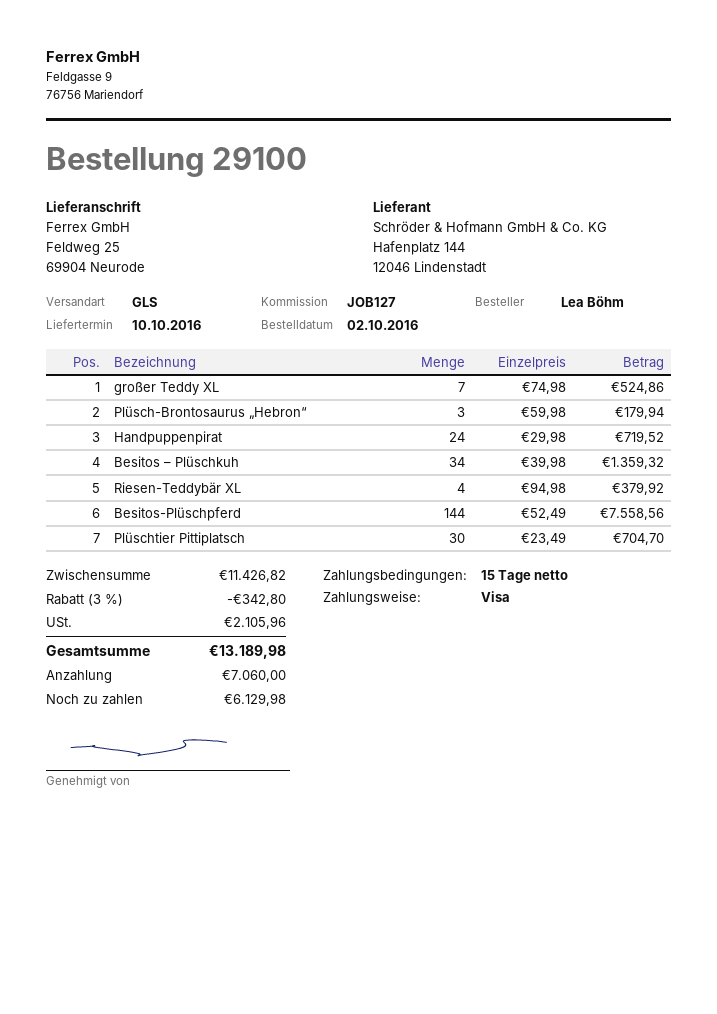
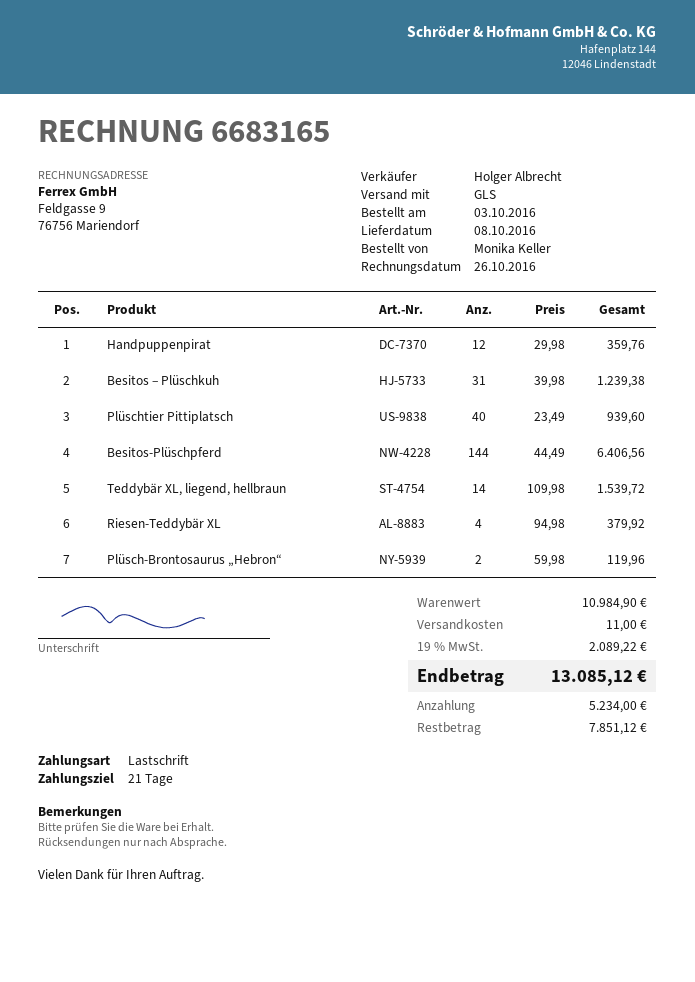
order date: 2016-10-02 -> 2016-10-03
delivery date: 2016-10-10 -> 2016-10-08
payment terms: 15 days -> 21 days
ordered by: Lea Böhm -> Monika Keller
payment method: Visa -> direct debit
großer Teddy XL: 7 x 74.98 = 524.86 -> none
Plüsch-Brontosaurus „Hebron“: 3 x 59.98 = 179.94 -> 2 x 59.98 = 119.96
Handpuppenpirat: 24 x 29.98 = 719.52 -> 12 x 29.98 = 359.76
Besitos – Plüschkuh: 34 x 39.98 = 1359.32 -> 31 x 39.98 = 1239.38
Besitos-Plüschpferd: 144 x 52.49 = 7558.56 -> 144 x 44.49 = 6406.56
Plüschtier Pittiplatsch: 30 x 23.49 = 704.70 -> 40 x 23.49 = 939.60
Teddybär XL, liegend, hellbraun: none -> 14 x 109.98 = 1539.72
subtotal: 11426.82 -> 10984.90
discount: 3% = 342.80 -> none
shipping: none -> 11.00
tax: 2105.96 -> 2089.22
total: 13189.98 -> 13085.12
deposit: 7060.00 -> 5234.00
balance: 6129.98 -> 7851.12

